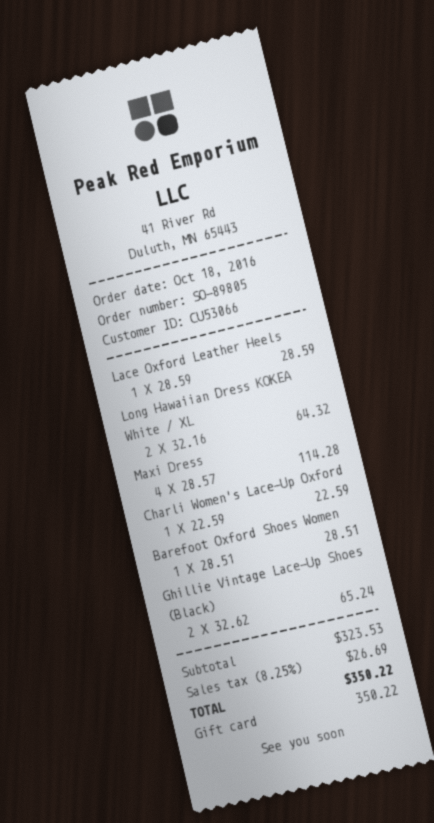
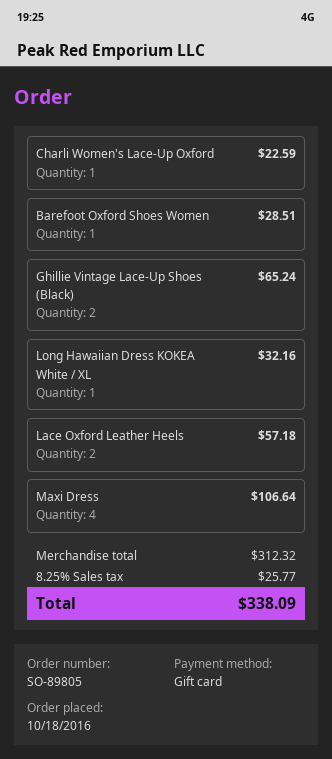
Lace Oxford Leather Heels: 1 for 28.59 -> 2 for 57.18
Long Hawaiian Dress KOKEA White / XL: 2 for 64.32 -> 1 for 32.16
Maxi Dress: 4 for 114.28 -> 4 for 106.64
subtotal: 323.53 -> 312.32
tax: 8.25% = 26.69 -> 8.25% = 25.77
total: 350.22 -> 338.09

